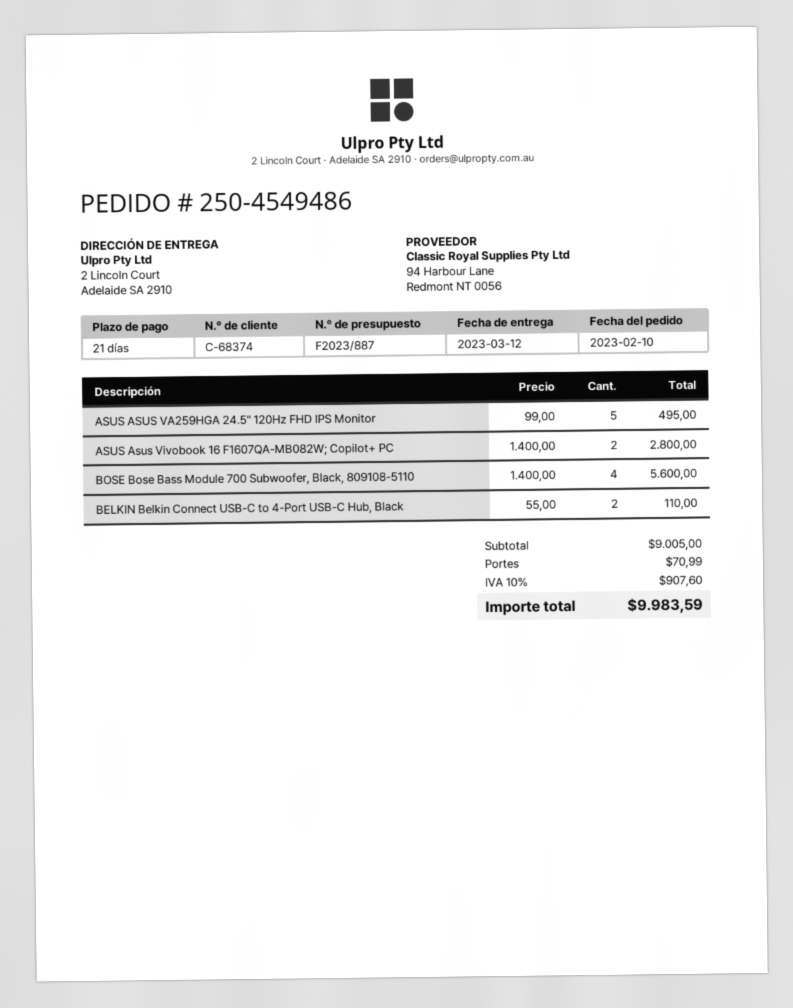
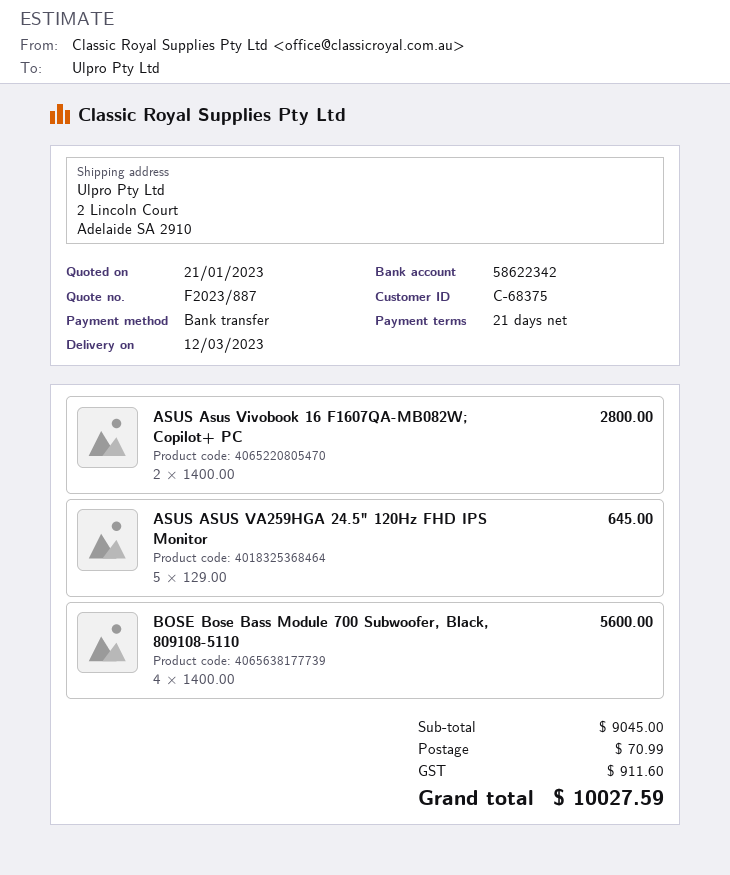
customer number: C-68374 -> C-68375
ASUS ASUS VA259HGA 24.5" 120Hz FHD IPS Monitor: 5 x 99.00 = 495.00 -> 5 x 129.00 = 645.00
BELKIN Belkin Connect USB-C to 4-Port USB-C Hub, Black: 2 x 55.00 = 110.00 -> none
subtotal: 9005.00 -> 9045.00
tax: 907.60 -> 911.60
total: 9983.59 -> 10027.59

